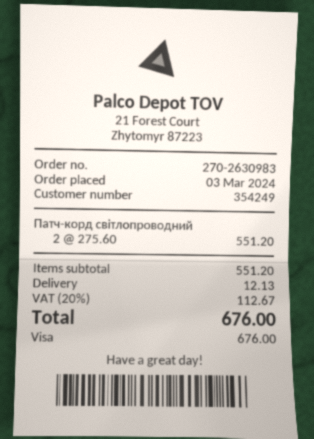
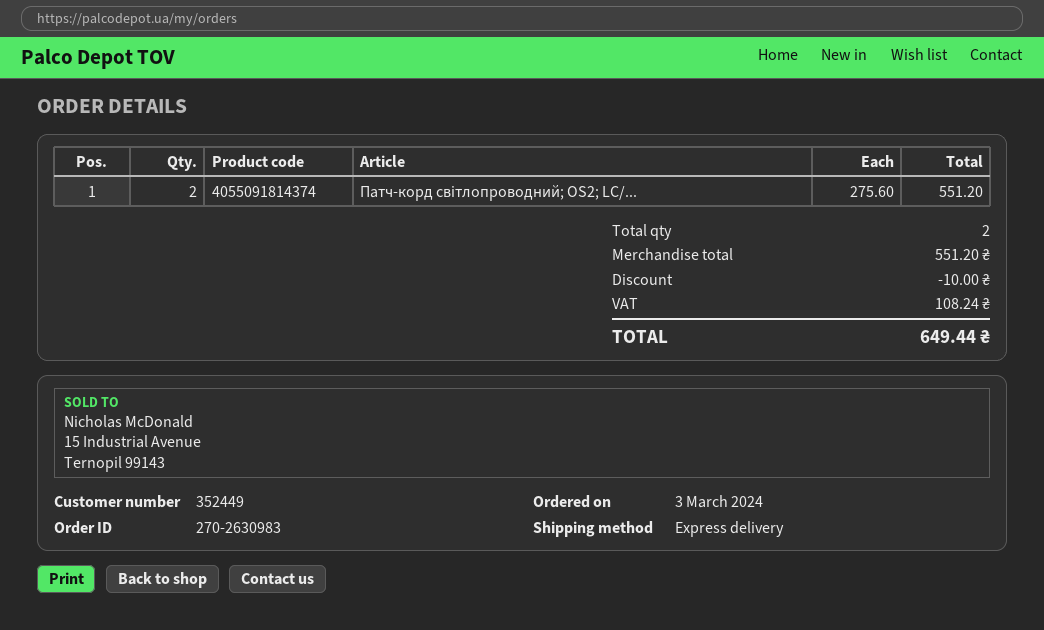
customer number: 354249 -> 352449
discount: none -> 10.00
shipping: 12.13 -> none
tax: 112.67 -> 108.24
total: 676.00 -> 649.44

